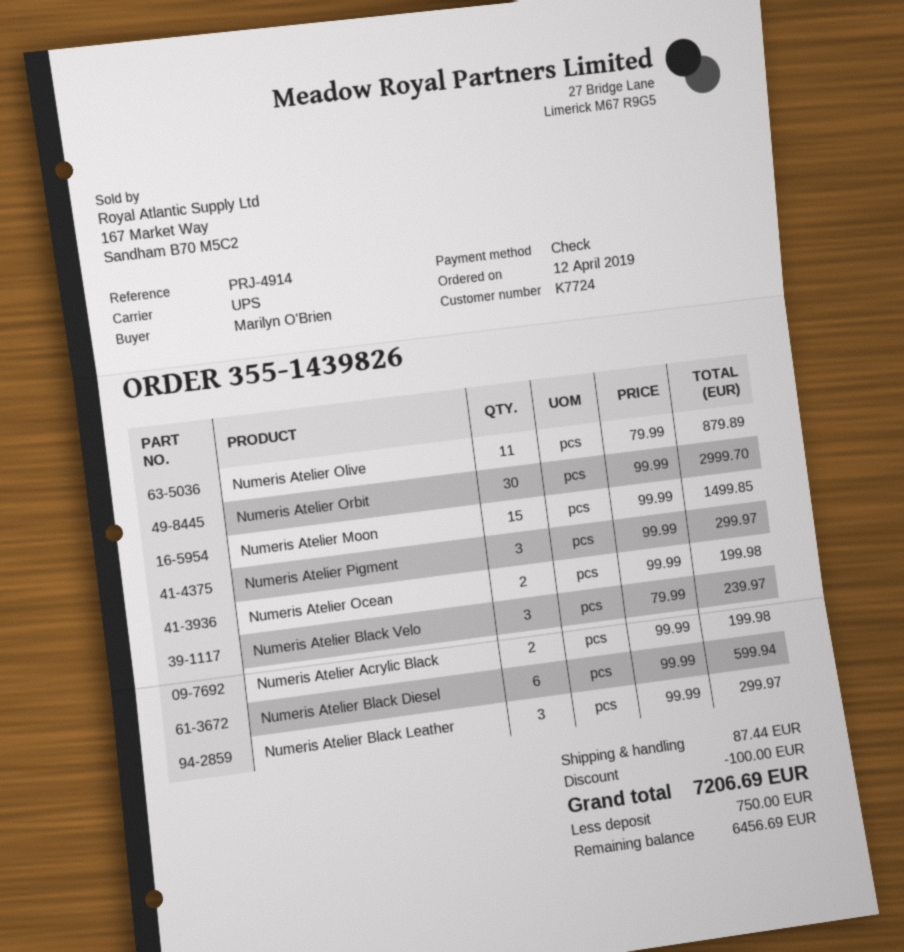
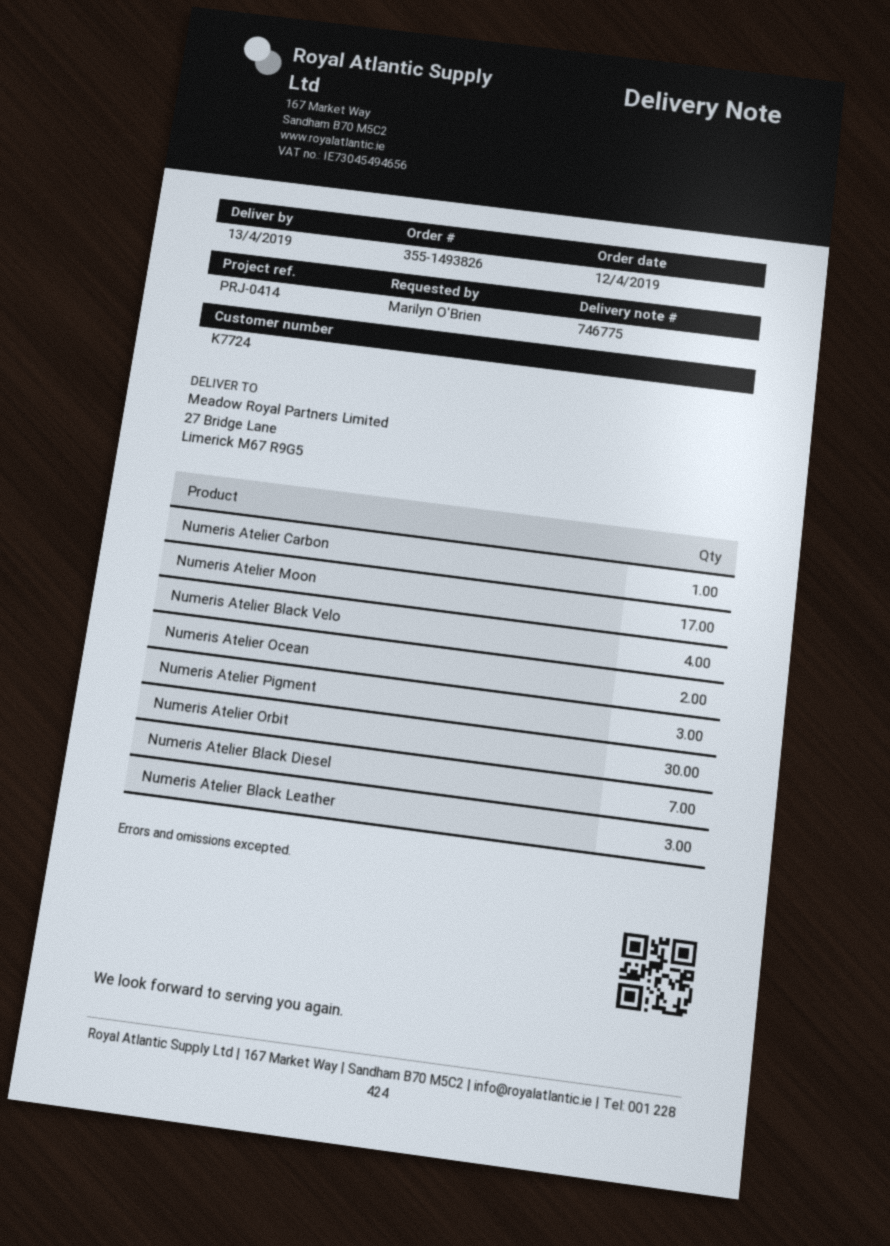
order number: 355-1439826 -> 355-1493826
reference: PRJ-4914 -> PRJ-0414
Numeris Atelier Olive: 11 -> none
Numeris Atelier Moon: 15 -> 17
Numeris Atelier Black Velo: 3 -> 4
Numeris Atelier Acrylic Black: 2 -> none
Numeris Atelier Black Diesel: 6 -> 7
Numeris Atelier Carbon: none -> 1

